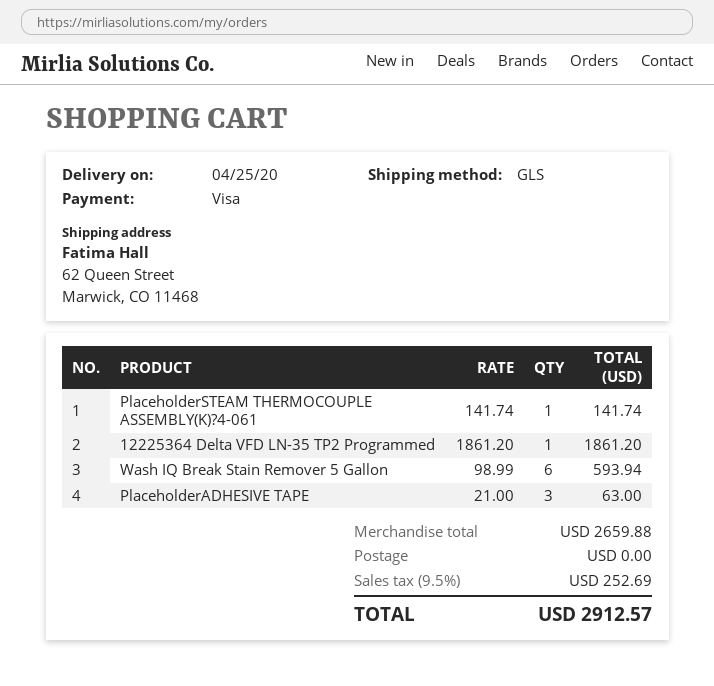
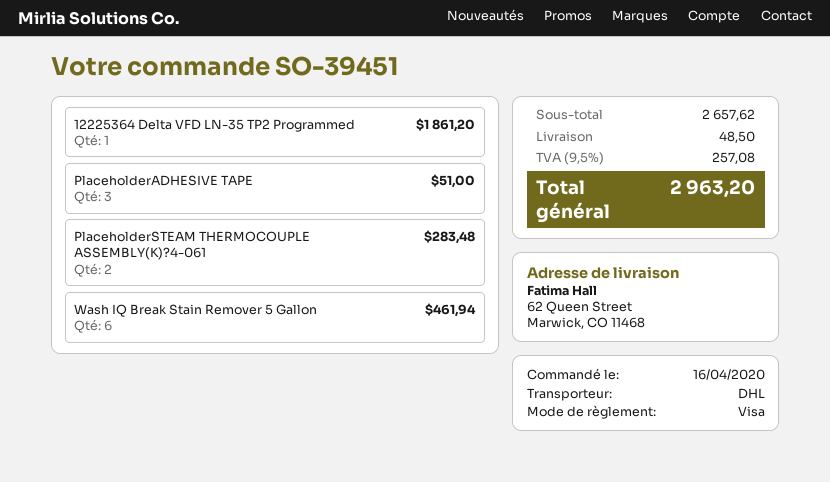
shipping method: GLS -> DHL
PlaceholderSTEAM THERMOCOUPLE ASSEMBLY(K)?4-061: 1 for 141.74 -> 2 for 283.48
Wash IQ Break Stain Remover 5 Gallon: 6 for 593.94 -> 6 for 461.94
PlaceholderADHESIVE TAPE: 3 for 63.00 -> 3 for 51.00
subtotal: 2659.88 -> 2657.62
shipping: 0.00 -> 48.50
tax: 9.5% = 252.69 -> 9.5% = 257.08
total: 2912.57 -> 2963.20

